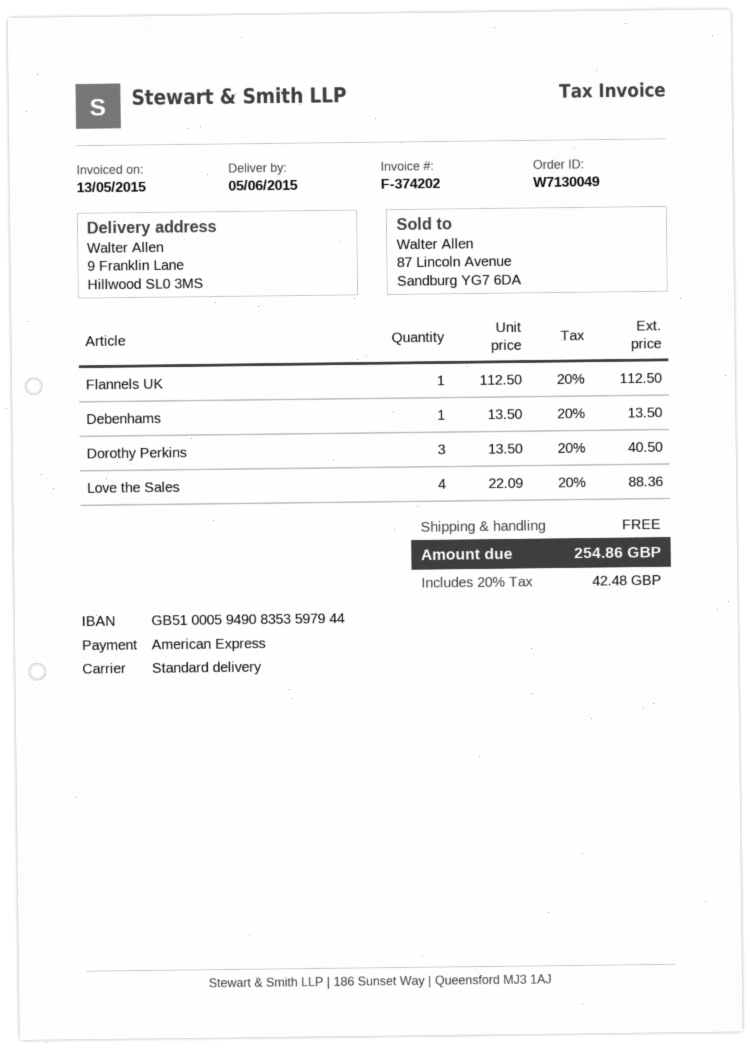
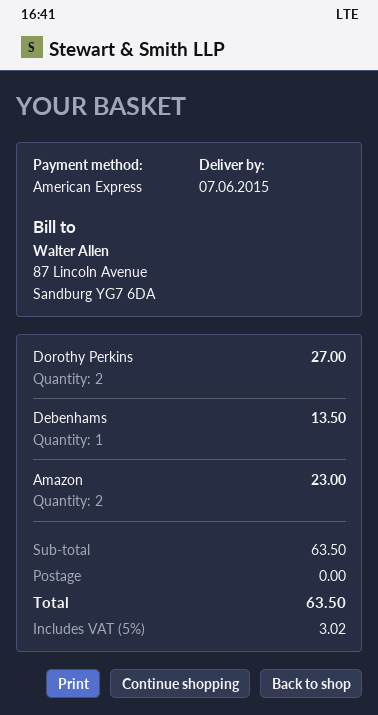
delivery date: 2015-06-05 -> 2015-06-07
Flannels UK: 1 for 112.50 -> none
Dorothy Perkins: 3 for 40.50 -> 2 for 27.00
Love the Sales: 4 for 88.36 -> none
Amazon: none -> 2 for 23.00
tax: 20% = 42.48 -> 5% = 3.02
total: 254.86 -> 63.50

